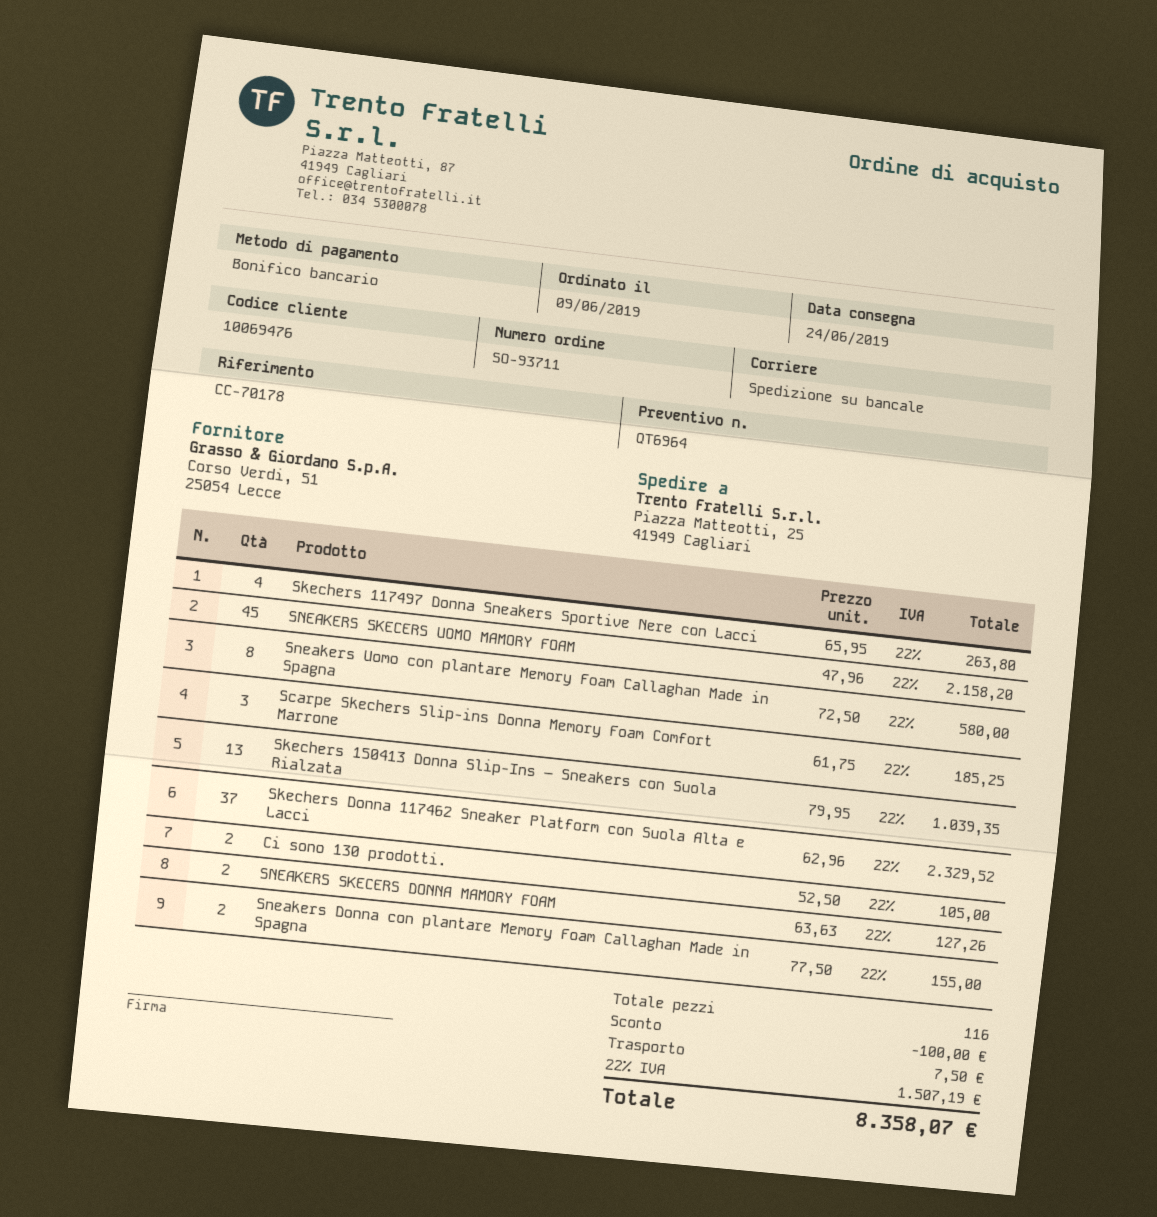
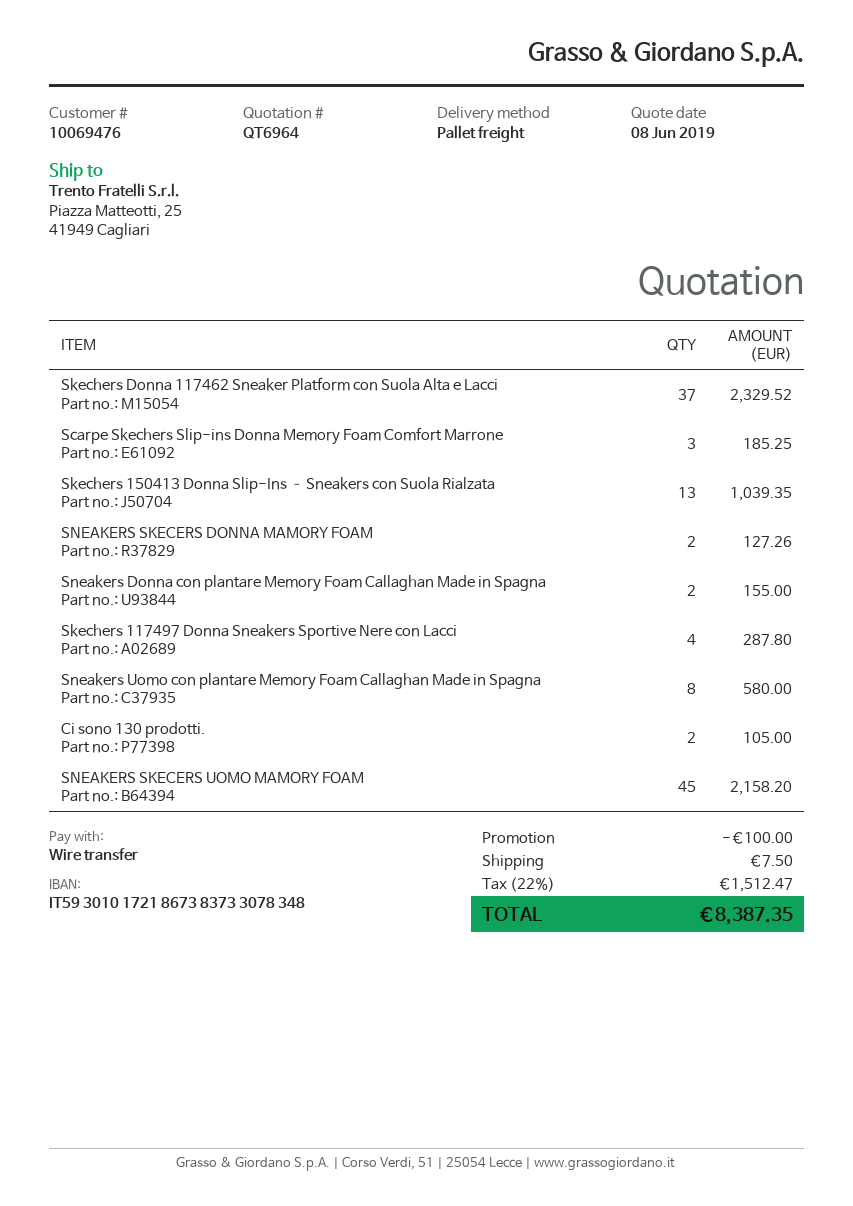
Skechers 117497 Donna Sneakers Sportive Nere con Lacci: 4 for 263.80 -> 4 for 287.80
tax: 22% = 1507.19 -> 22% = 1512.47
total: 8358.07 -> 8387.35

